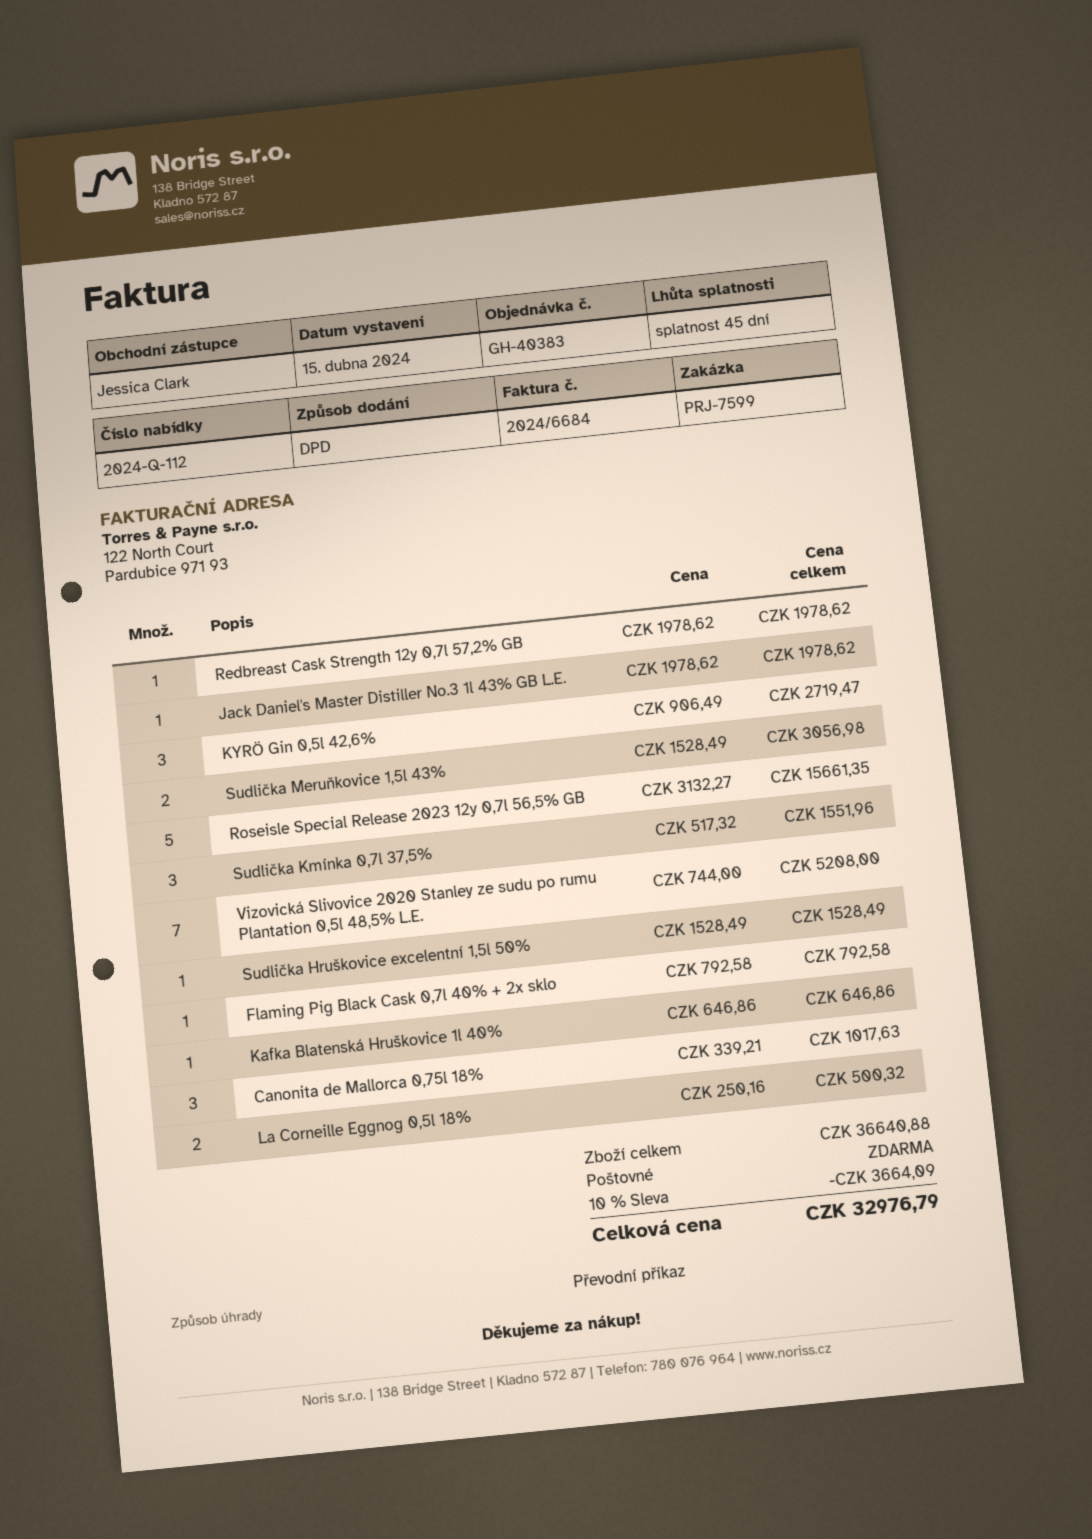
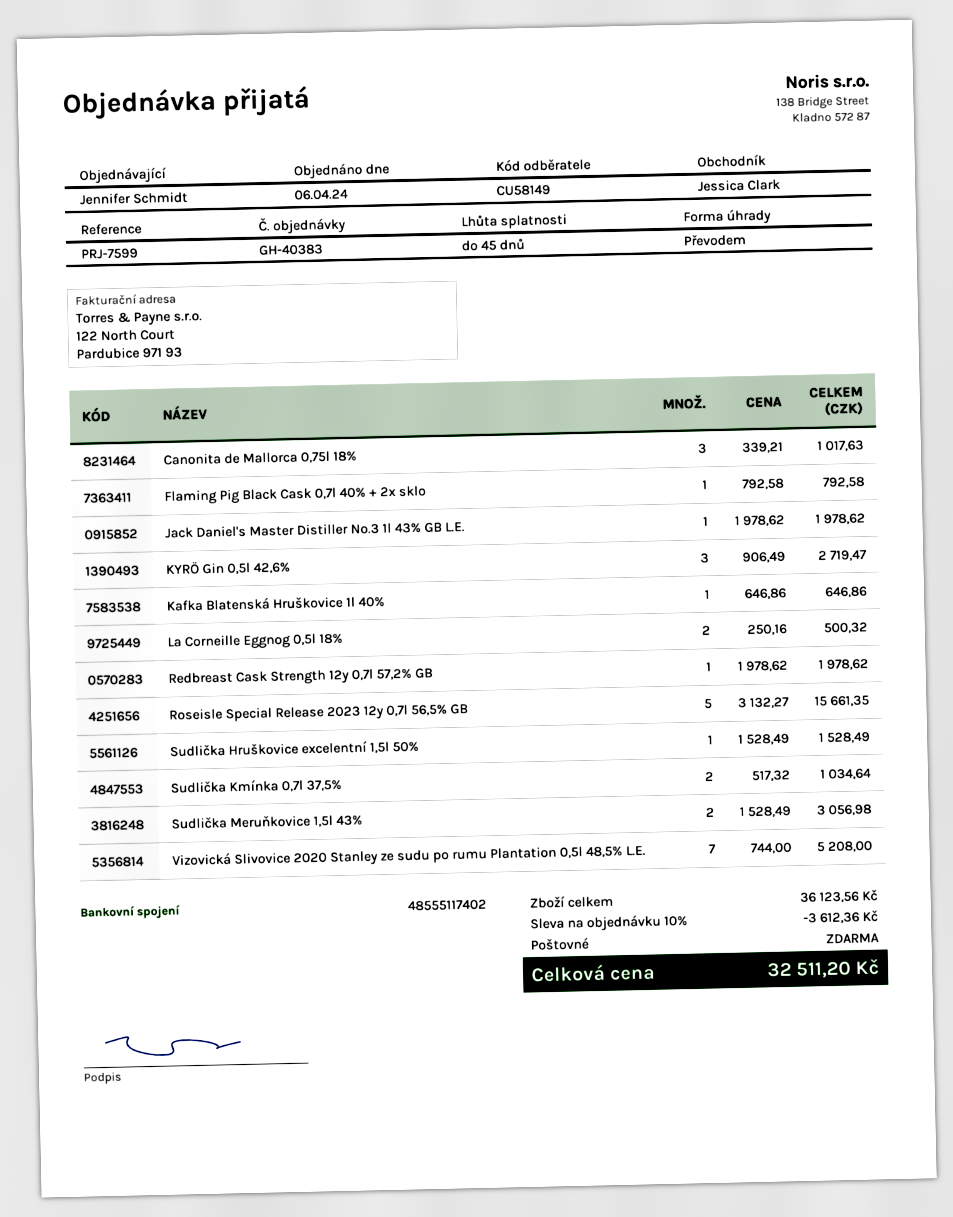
Sudlička Kmínka 0,7l 37,5%: 3 x 517.32 = 1551.96 -> 2 x 517.32 = 1034.64
subtotal: 36640.88 -> 36123.56
discount: 10% = 3664.09 -> 10% = 3612.36
total: 32976.79 -> 32511.20

